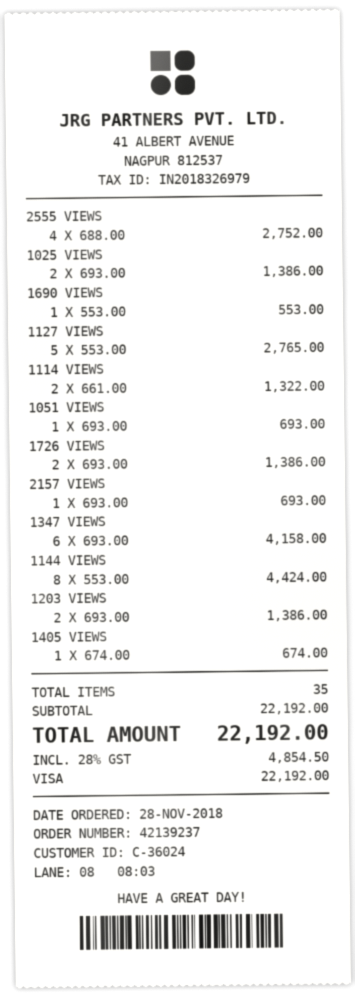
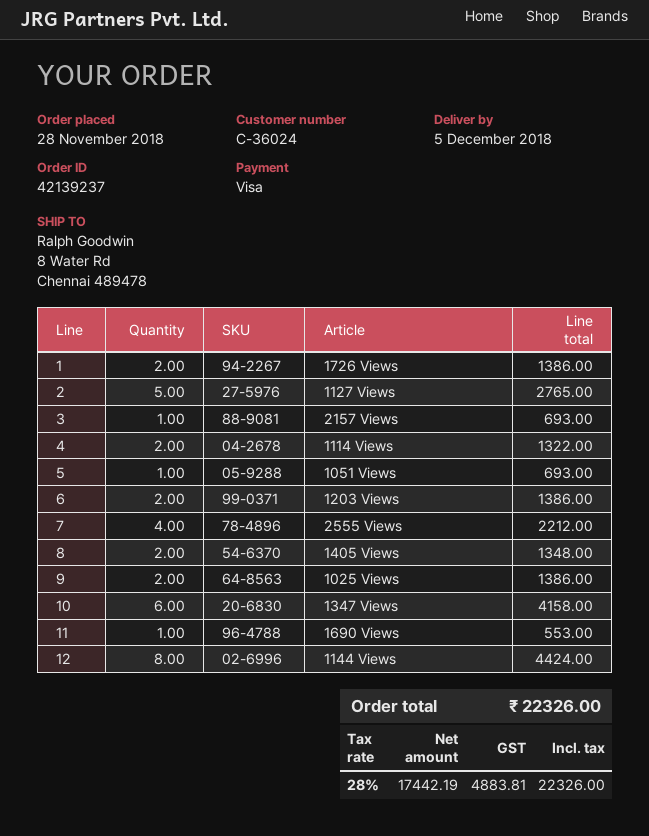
2555 VIEWS: 4 for 2752.00 -> 4 for 2212.00
1405 VIEWS: 1 for 674.00 -> 2 for 1348.00
tax: 28% = 4854.50 -> 28% = 4883.81
total: 22192.00 -> 22326.00

